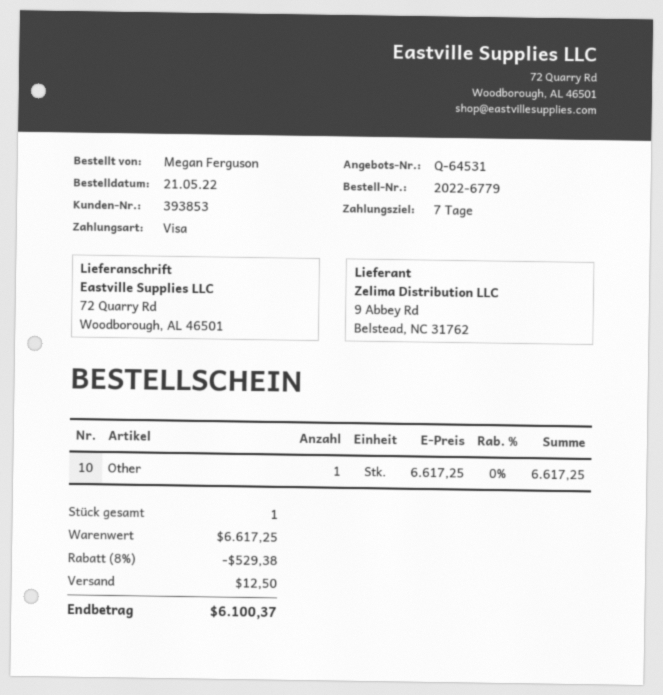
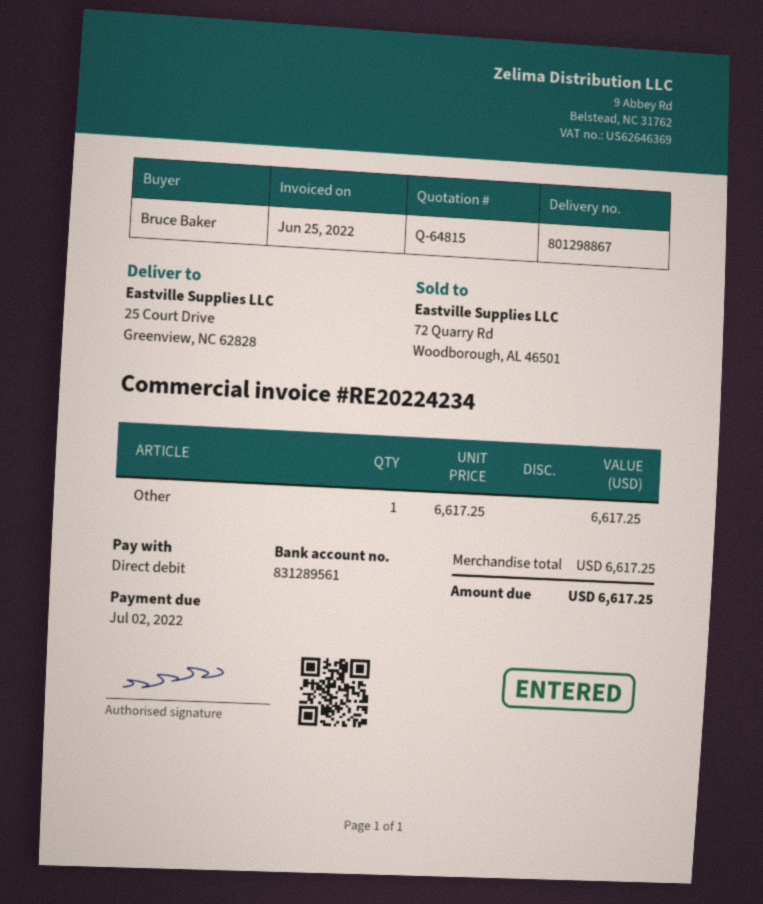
quote number: Q-64531 -> Q-64815
ordered by: Megan Ferguson -> Bruce Baker
payment method: Visa -> direct debit
ship to: 72 Quarry Rd, Woodborough, AL 46501 -> 25 Court Drive, Greenview, NC 62828
discount: 8% = 529.38 -> none
shipping: 12.50 -> none
total: 6100.37 -> 6617.25

